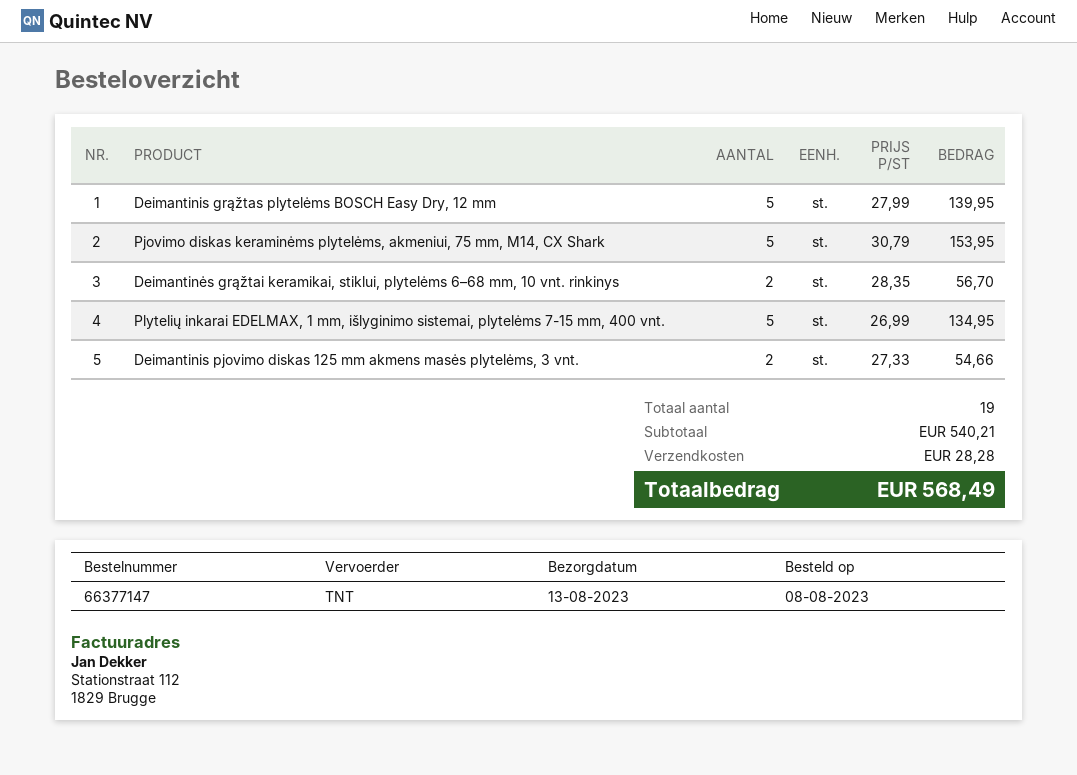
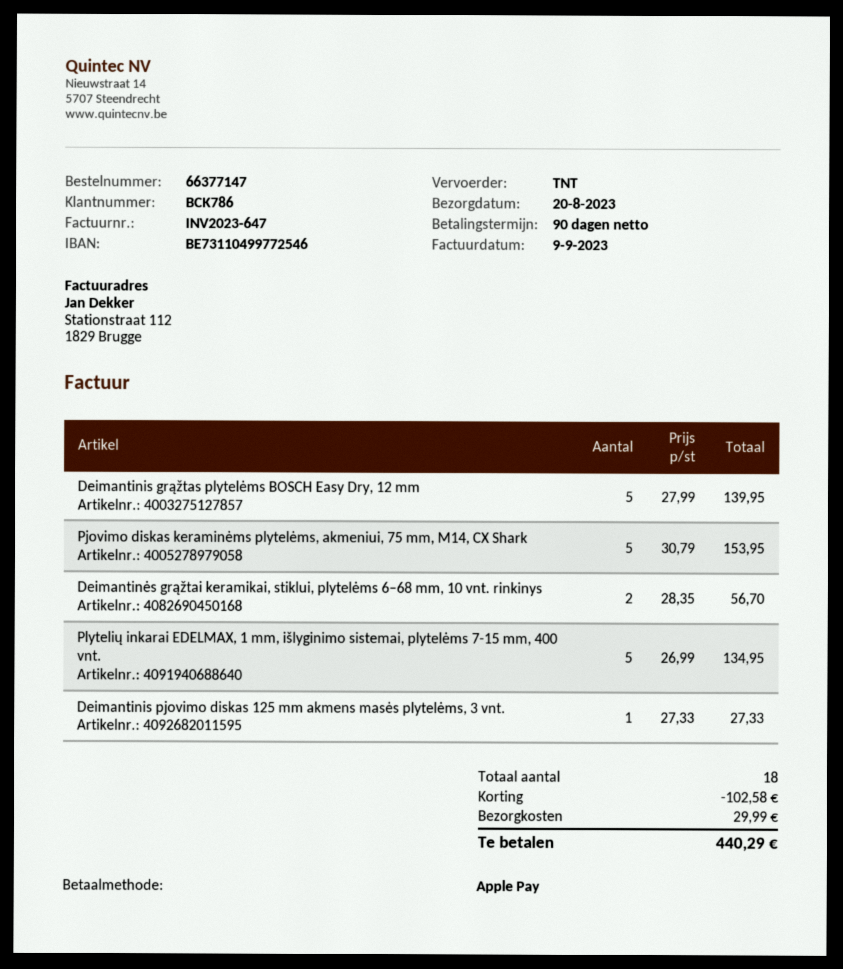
delivery date: 2023-08-13 -> 2023-08-20
Deimantinis pjovimo diskas 125 mm akmens masės plytelėms, 3 vnt.: 2 x 27.33 = 54.66 -> 1 x 27.33 = 27.33
total quantity: 19 -> 18
discount: none -> 102.58
shipping: 28.28 -> 29.99
total: 568.49 -> 440.29

